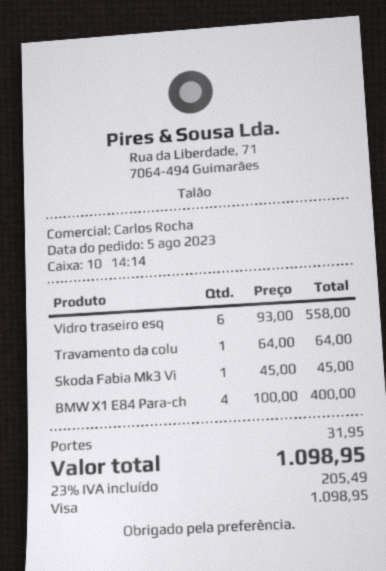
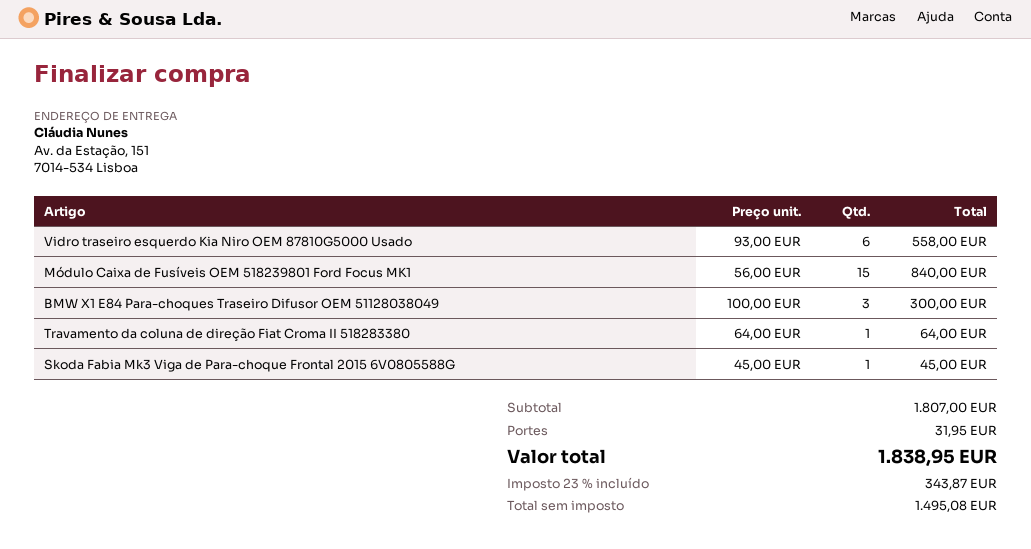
BMW X1 E84 Para-ch: 4 x 100.00 = 400.00 -> 3 x 100.00 = 300.00
Módulo Caixa de Fusíveis OEM 518239801 Ford Focus MK1: none -> 15 x 56.00 = 840.00
tax: 23% = 205.49 -> 23% = 343.87
total: 1098.95 -> 1838.95

